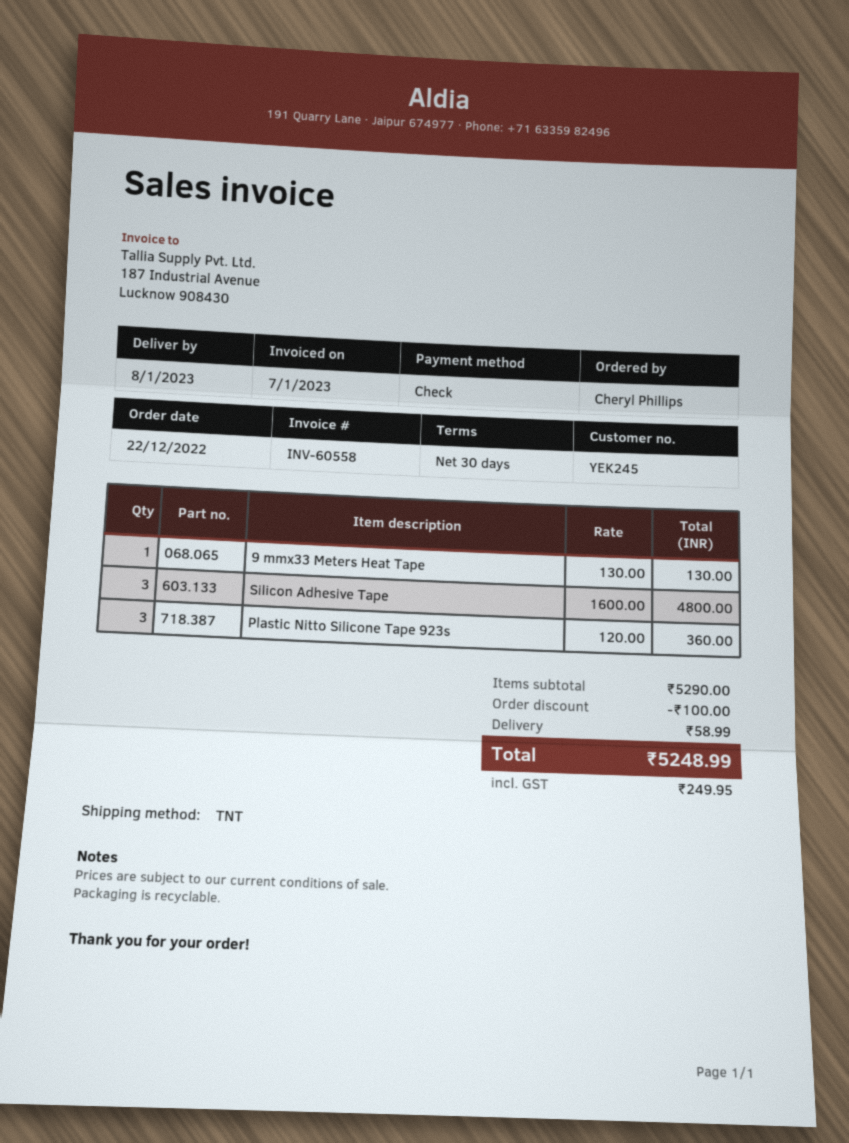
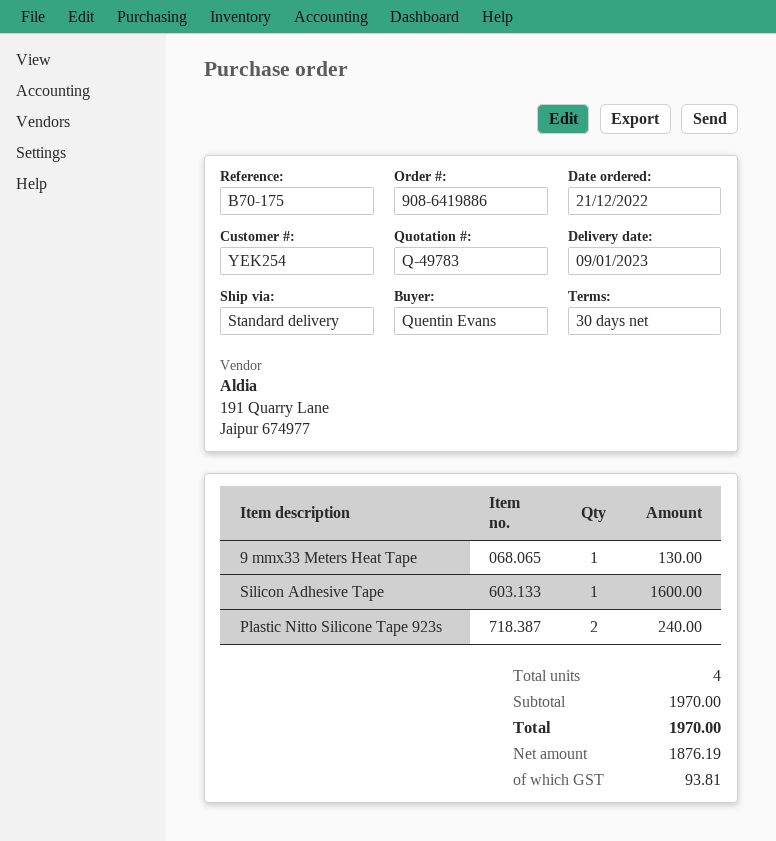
order date: 2022-12-22 -> 2022-12-21
delivery date: 2023-01-08 -> 2023-01-09
customer number: YEK245 -> YEK254
ordered by: Cheryl Phillips -> Quentin Evans
shipping method: TNT -> standard
Silicon Adhesive Tape: 3 for 4800.00 -> 1 for 1600.00
Plastic Nitto Silicone Tape 923s: 3 for 360.00 -> 2 for 240.00
subtotal: 5290.00 -> 1970.00
discount: 100.00 -> none
shipping: 58.99 -> none
tax: 249.95 -> 93.81
total: 5248.99 -> 1970.00

